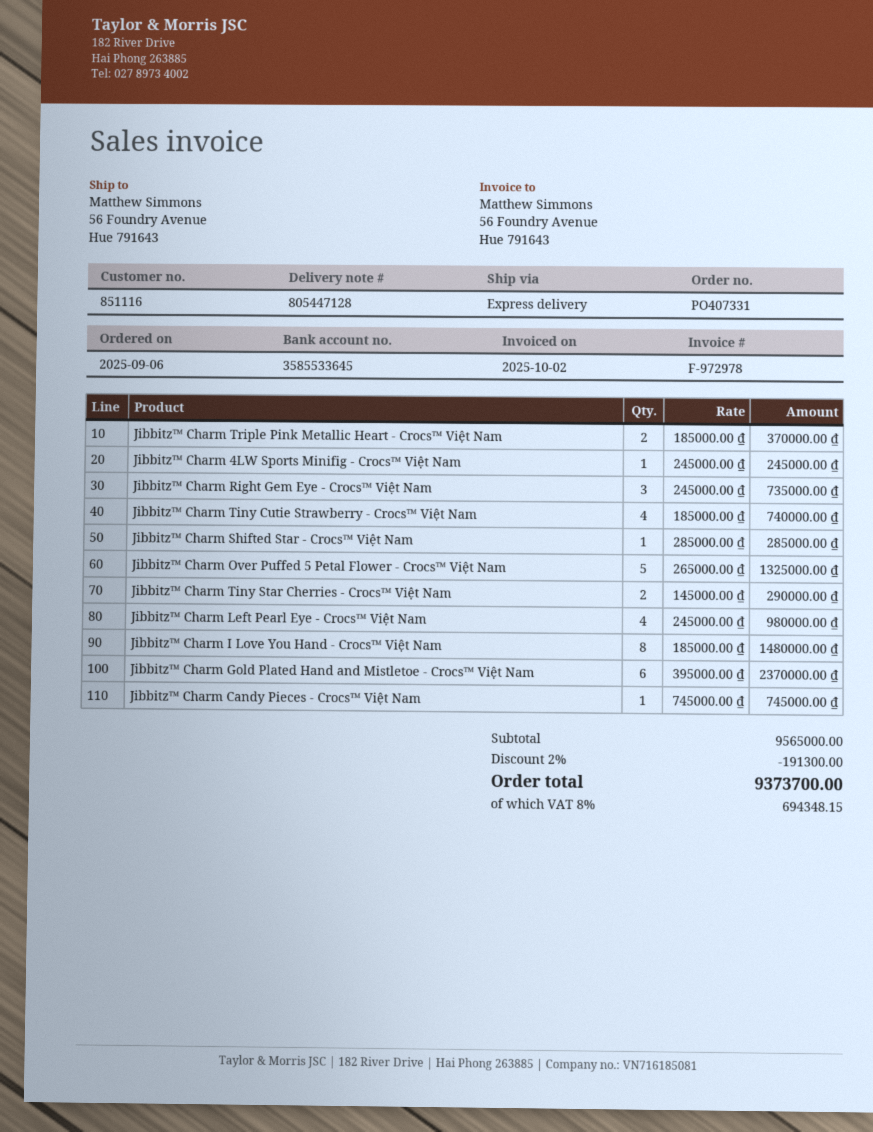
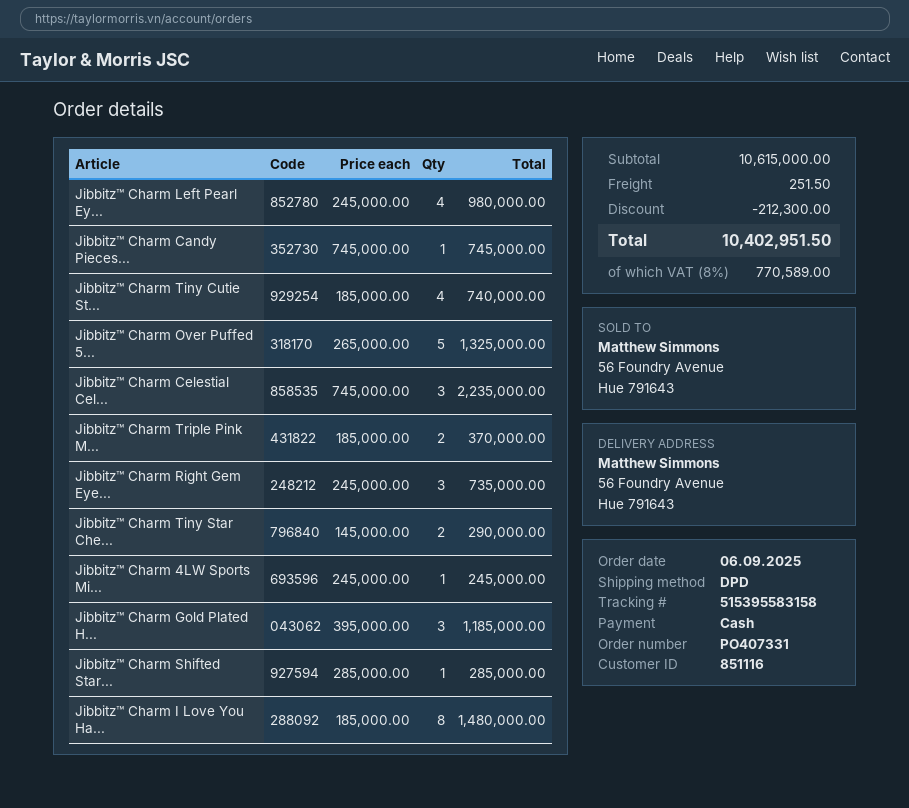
shipping method: express -> DPD
Jibbitz™ Charm Gold Plated Hand and Mistletoe - Crocs™ Việt Nam: 6 x 395000.00 = 2370000.00 -> 3 x 395000.00 = 1185000.00
Jibbitz™ Charm Celestial Cel...: none -> 3 x 745000.00 = 2235000.00
subtotal: 9565000.00 -> 10615000.00
discount: 191300.00 -> 212300.00
shipping: none -> 251.50
tax: 8% = 694348.15 -> 8% = 770589.00
total: 9373700.00 -> 10402951.50

